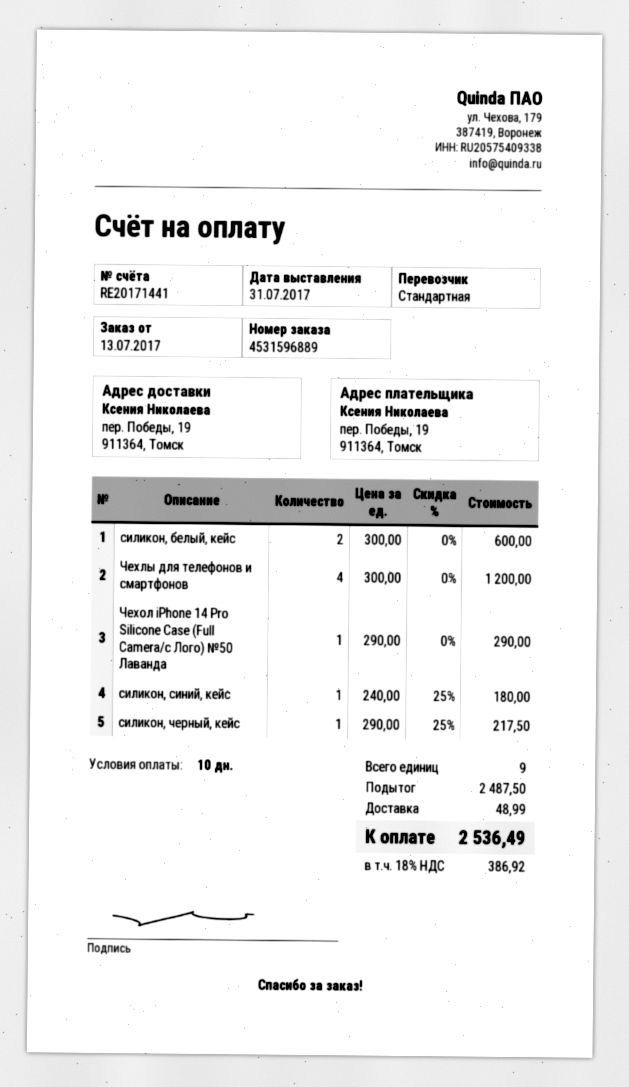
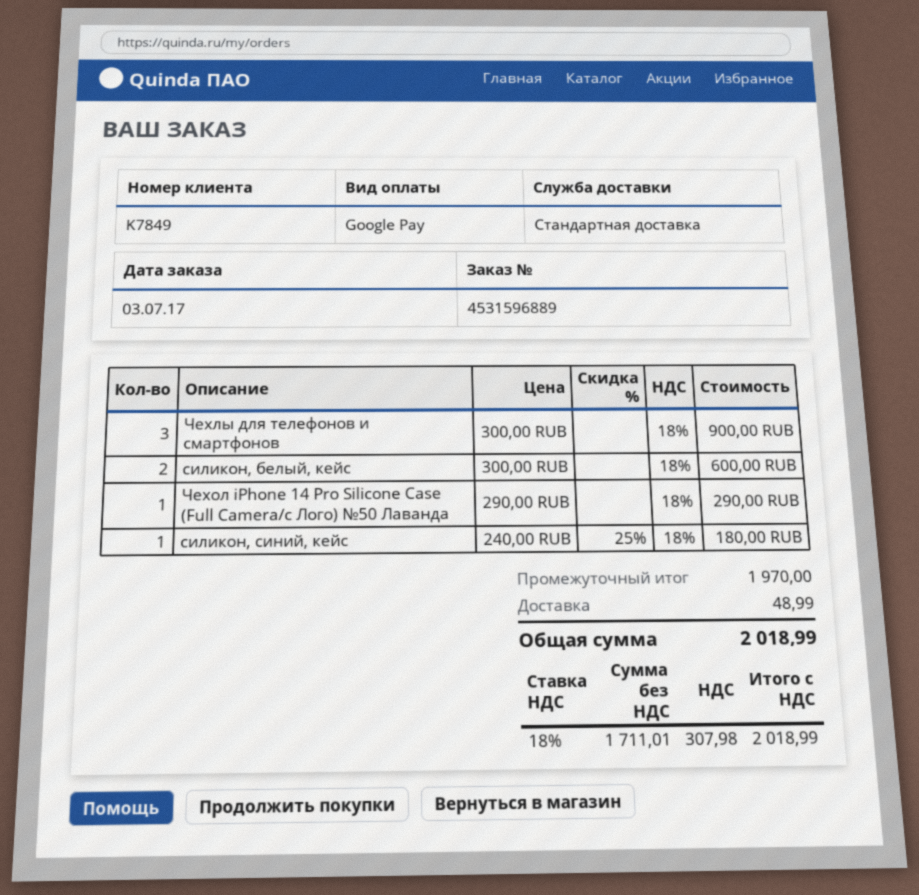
order date: 2017-07-13 -> 2017-07-03
Чехлы для телефонов и смартфонов: 4 x 300.00 = 1200.00 -> 3 x 300.00 = 900.00
силикон, черный, кейс: 1 x 290.00 - 25% = 217.50 -> none
subtotal: 2487.50 -> 1970.00
tax: 18% = 386.92 -> 18% = 307.98
total: 2536.49 -> 2018.99

